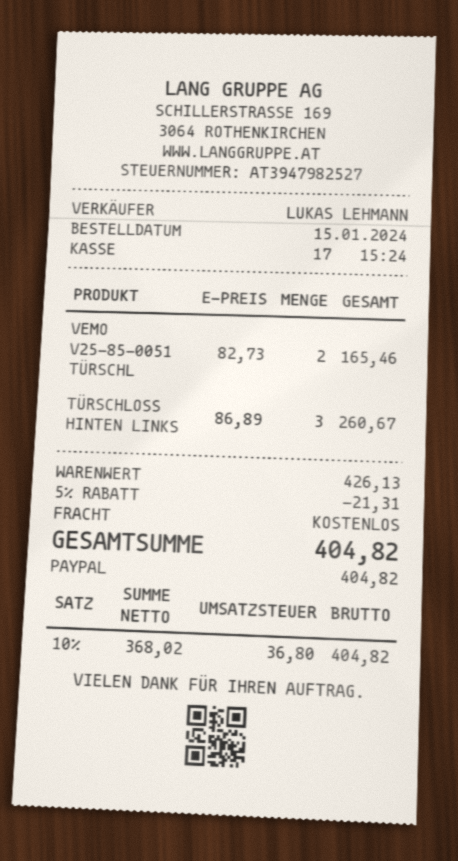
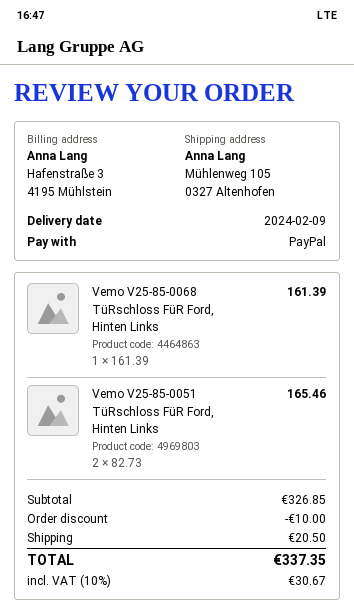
TÜRSCHLOSS HINTEN LINKS: 3 x 86.89 = 260.67 -> none
Vemo V25-85-0068 TüRschloss FüR Ford, Hinten Links: none -> 1 x 161.39 = 161.39
subtotal: 426.13 -> 326.85
discount: 21.31 -> 10.00
shipping: 0.00 -> 20.50
tax: 10% = 36.80 -> 10% = 30.67
total: 404.82 -> 337.35

